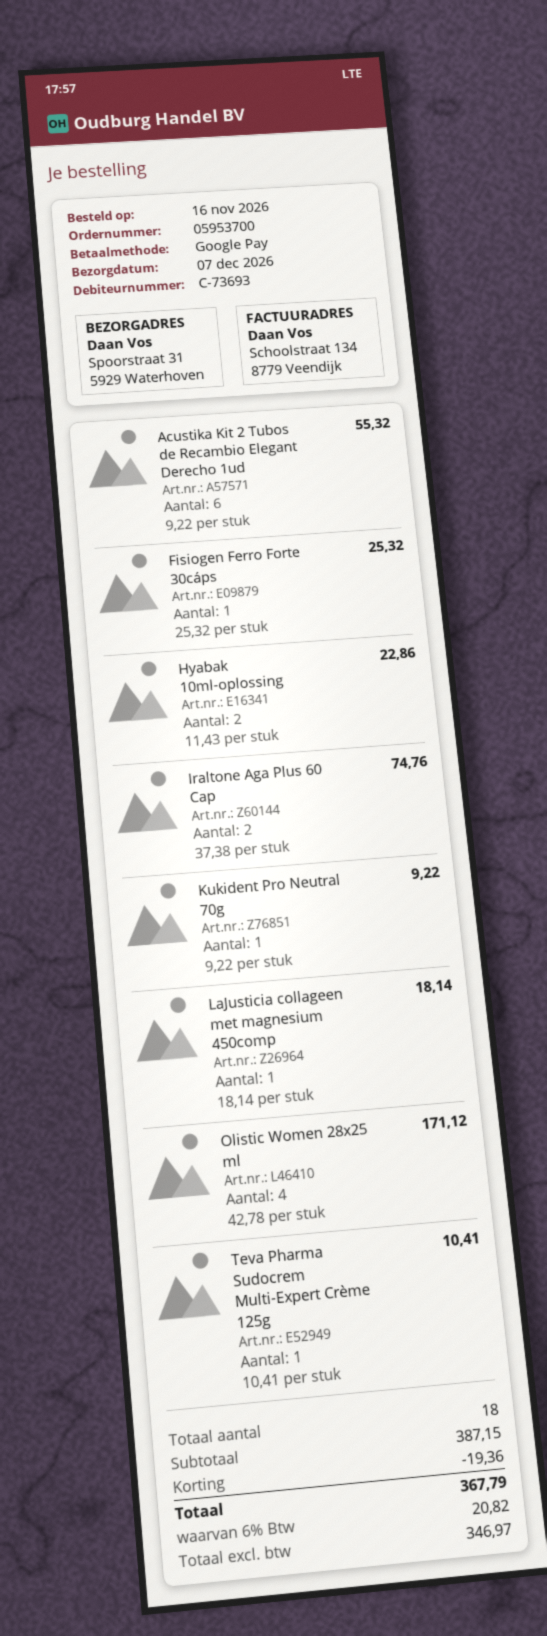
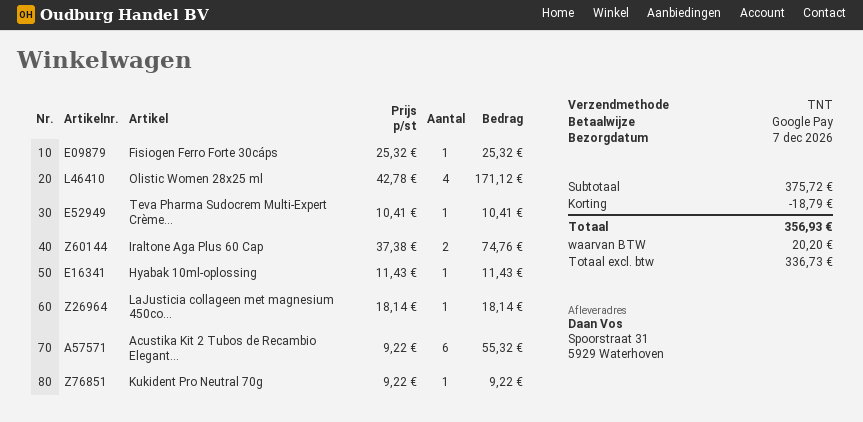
Hyabak 10ml-oplossing: 2 x 11.43 = 22.86 -> 1 x 11.43 = 11.43
subtotal: 387.15 -> 375.72
discount: 19.36 -> 18.79
net: 346.97 -> 336.73
tax: 20.82 -> 20.20
total: 367.79 -> 356.93

